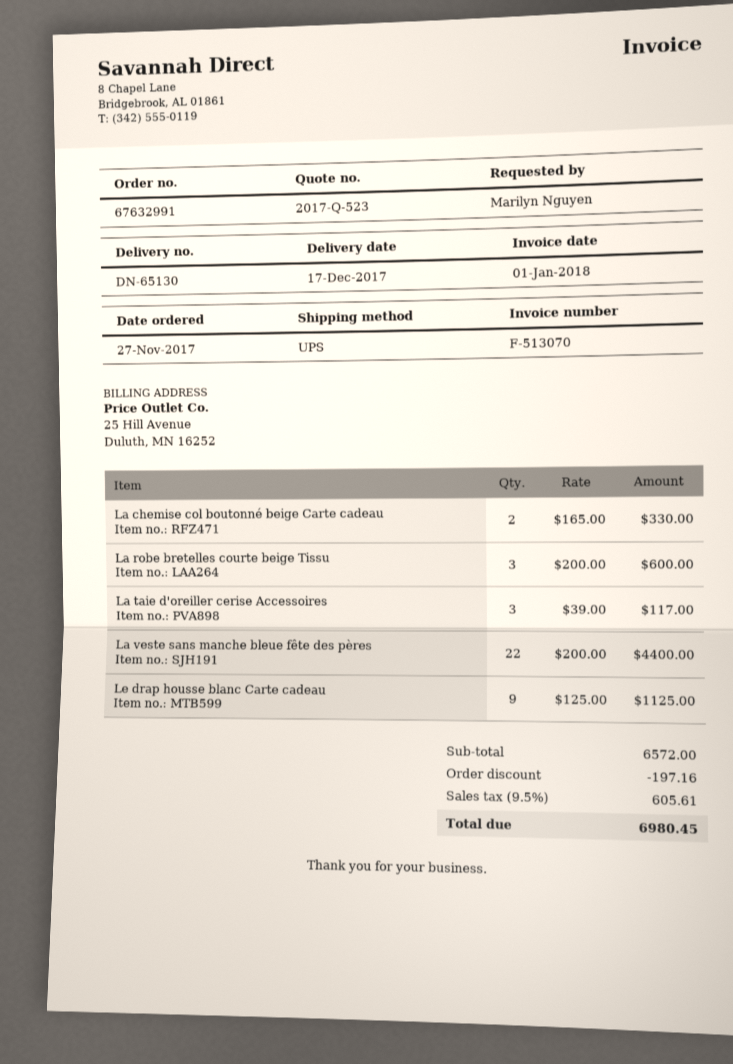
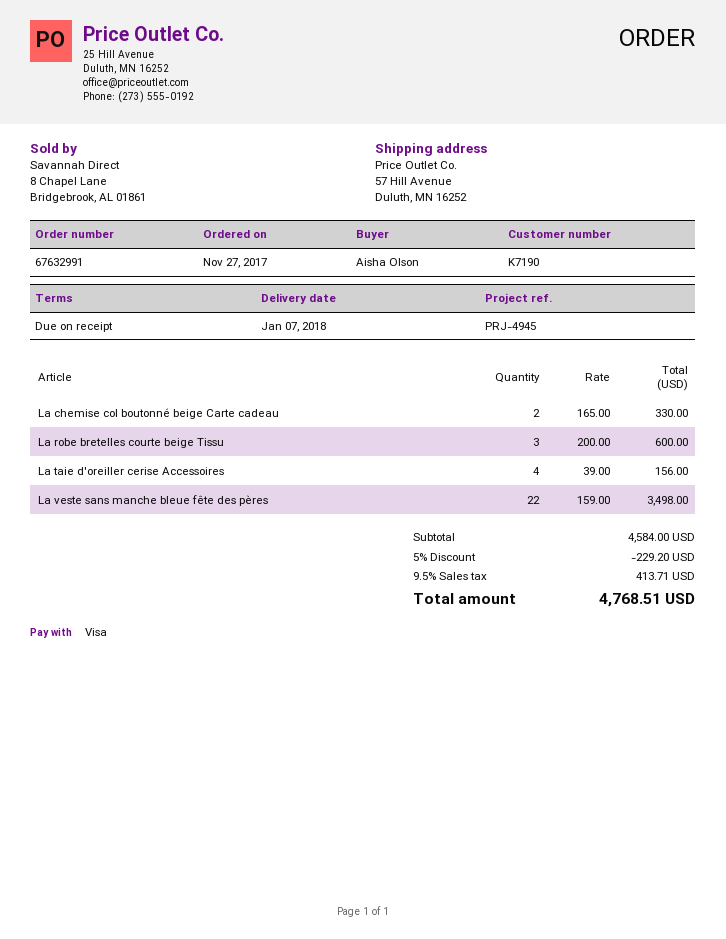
delivery date: 2017-12-17 -> 2018-01-07
ordered by: Marilyn Nguyen -> Aisha Olson
La taie d'oreiller cerise Accessoires: 3 x 39.00 = 117.00 -> 4 x 39.00 = 156.00
La veste sans manche bleue fête des pères: 22 x 200.00 = 4400.00 -> 22 x 159.00 = 3498.00
Le drap housse blanc Carte cadeau: 9 x 125.00 = 1125.00 -> none
subtotal: 6572.00 -> 4584.00
discount: 197.16 -> 229.20
tax: 9.5% = 605.61 -> 9.5% = 413.71
total: 6980.45 -> 4768.51

